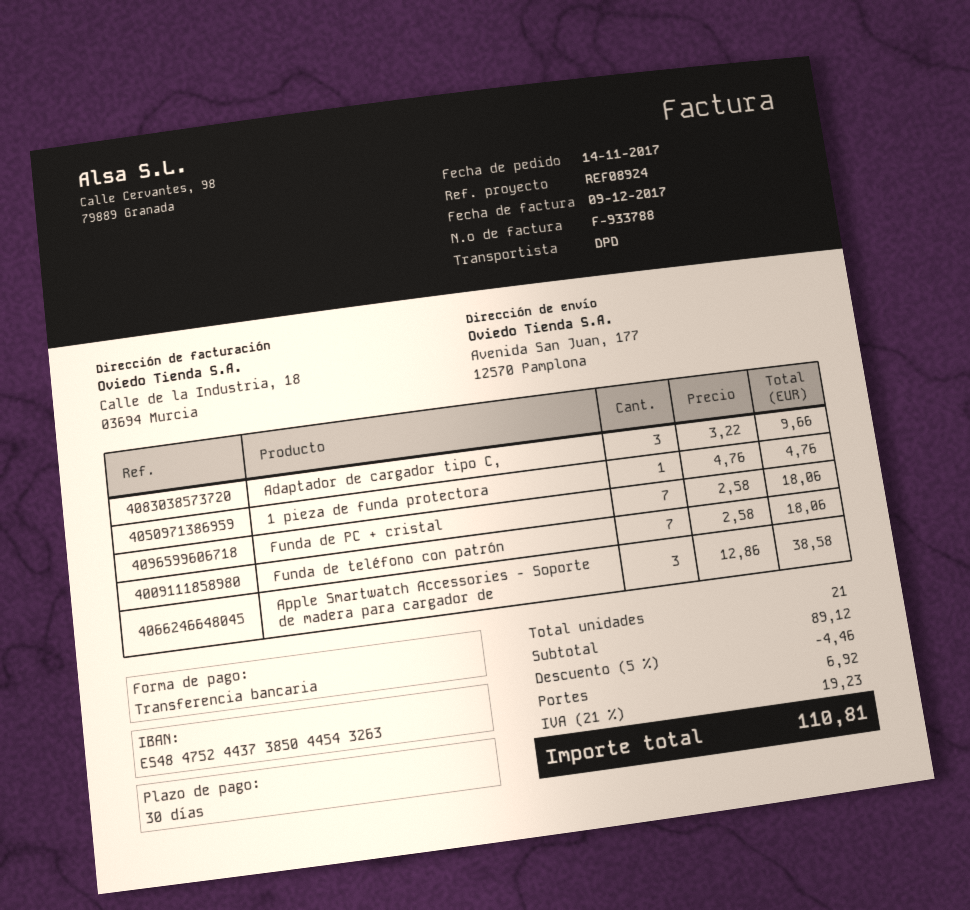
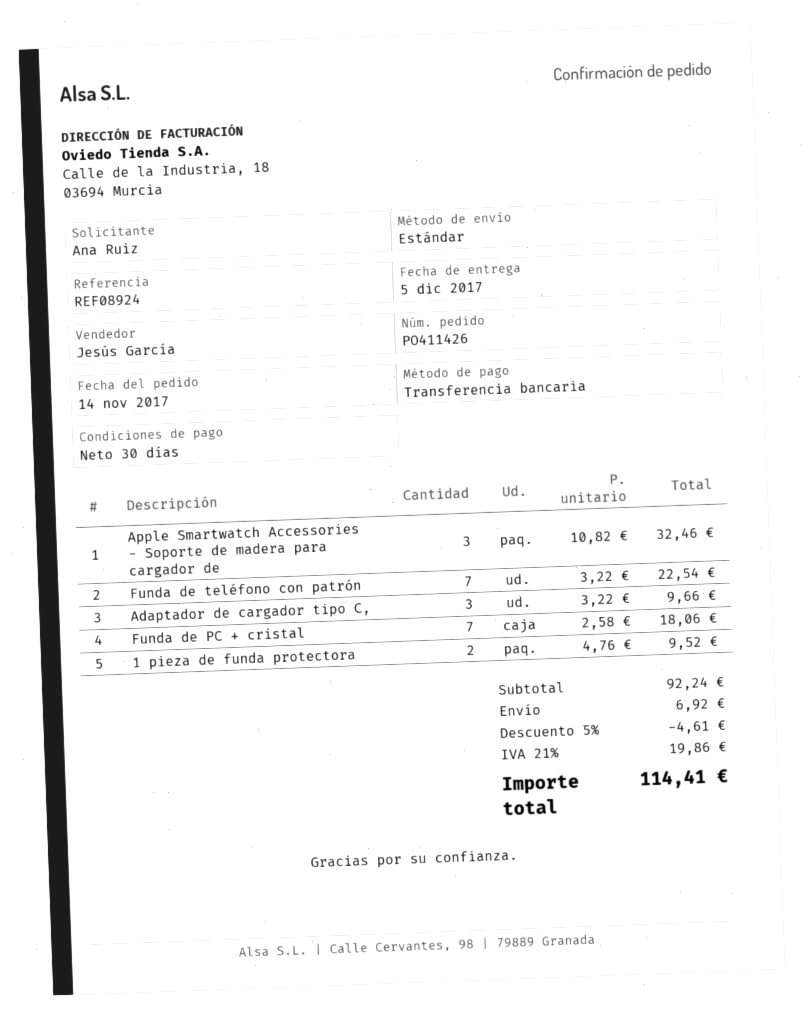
shipping method: DPD -> standard
1 pieza de funda protectora: 1 x 4.76 = 4.76 -> 2 x 4.76 = 9.52
Funda de teléfono con patrón: 7 x 2.58 = 18.06 -> 7 x 3.22 = 22.54
Apple Smartwatch Accessories - Soporte de madera para cargador de: 3 x 12.86 = 38.58 -> 3 x 10.82 = 32.46
subtotal: 89.12 -> 92.24
discount: 5% = 4.46 -> 5% = 4.61
tax: 21% = 19.23 -> 21% = 19.86
total: 110.81 -> 114.41

